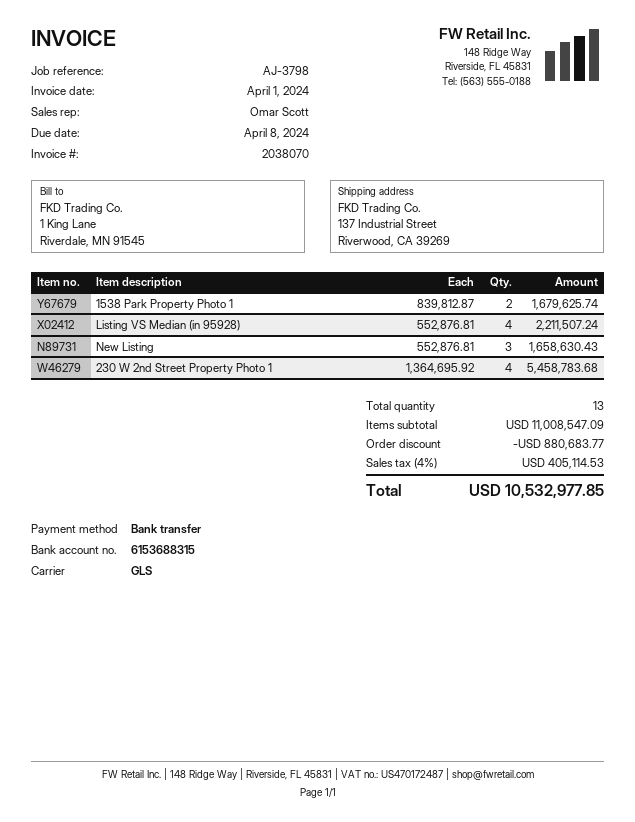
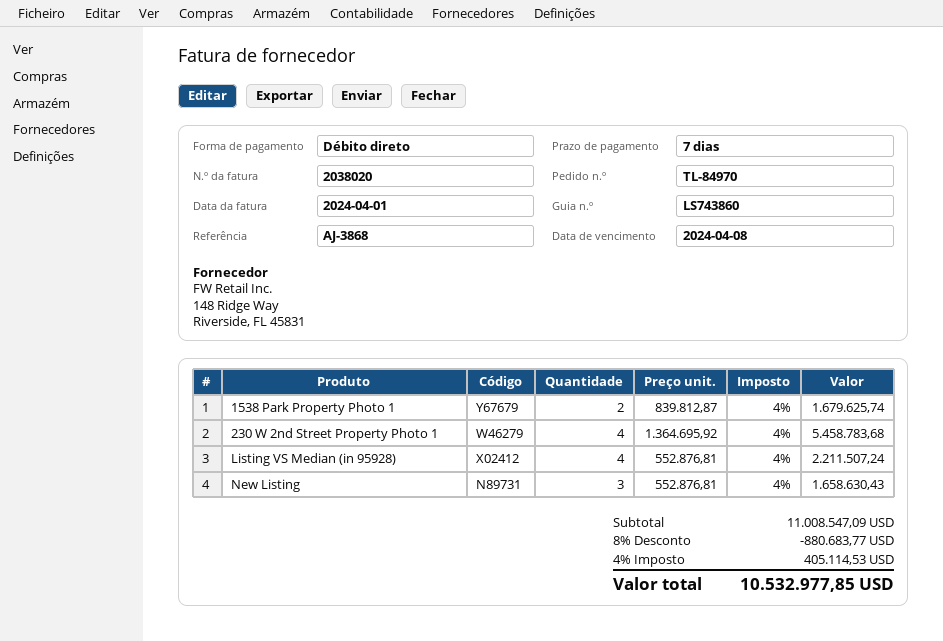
invoice number: 2038070 -> 2038020
reference: AJ-3798 -> AJ-3868
payment method: bank transfer -> direct debit

